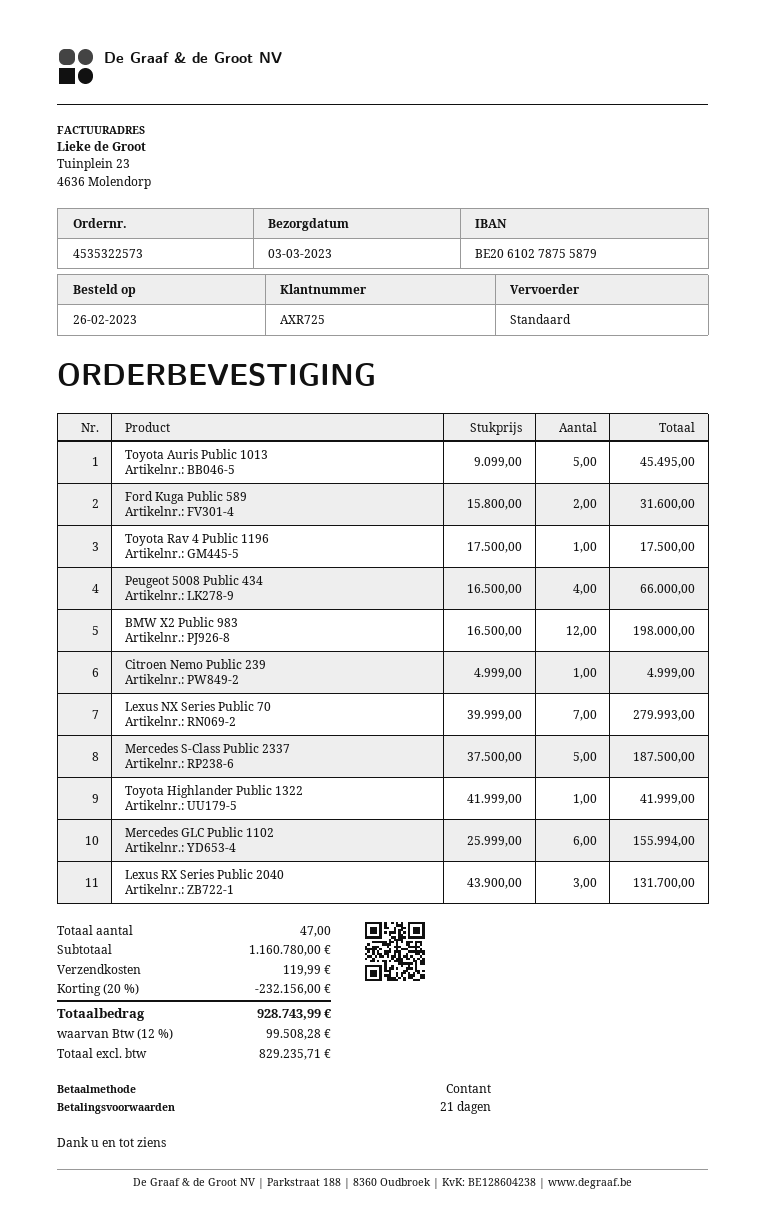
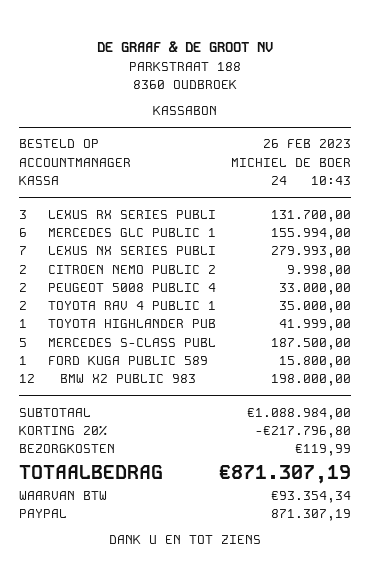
payment method: cash -> PayPal
Toyota Auris Public 1013: 5 for 45495.00 -> none
Ford Kuga Public 589: 2 for 31600.00 -> 1 for 15800.00
Toyota Rav 4 Public 1196: 1 for 17500.00 -> 2 for 35000.00
Peugeot 5008 Public 434: 4 for 66000.00 -> 2 for 33000.00
Citroen Nemo Public 239: 1 for 4999.00 -> 2 for 9998.00
subtotal: 1160780.00 -> 1088984.00
discount: 20% = 232156.00 -> 20% = 217796.80
tax: 99508.28 -> 93354.34
total: 928743.99 -> 871307.19

